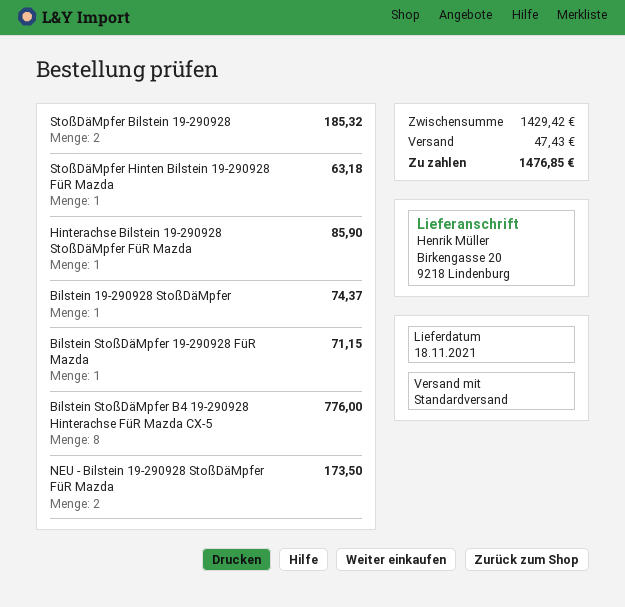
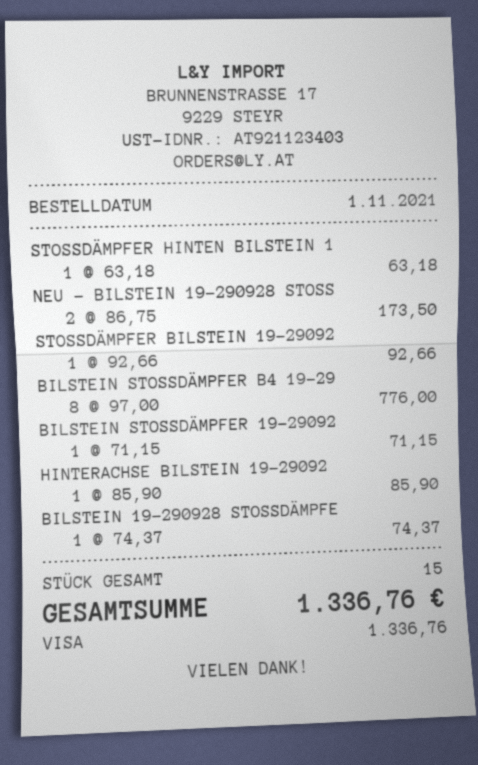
StoßDäMpfer Bilstein 19-290928: 2 for 185.32 -> 1 for 92.66
shipping: 47.43 -> none
total: 1476.85 -> 1336.76

